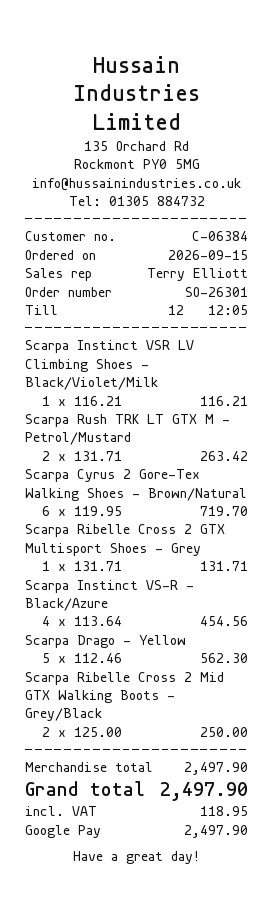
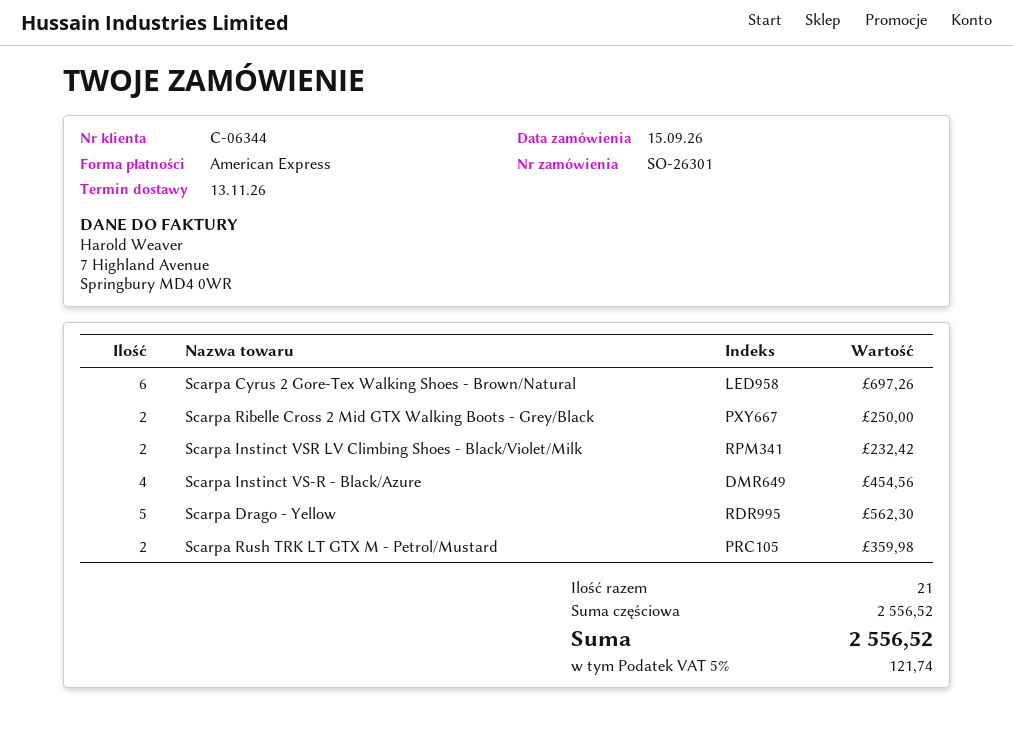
customer number: C-06384 -> C-06344
payment method: Google Pay -> American Express
Scarpa Instinct VSR LV Climbing Shoes - Black/Violet/Milk: 1 for 116.21 -> 2 for 232.42
Scarpa Rush TRK LT GTX M - Petrol/Mustard: 2 for 263.42 -> 2 for 359.98
Scarpa Cyrus 2 Gore-Tex Walking Shoes - Brown/Natural: 6 for 719.70 -> 6 for 697.26
Scarpa Ribelle Cross 2 GTX Multisport Shoes - Grey: 1 for 131.71 -> none
subtotal: 2497.90 -> 2556.52
tax: 118.95 -> 121.74
total: 2497.90 -> 2556.52

